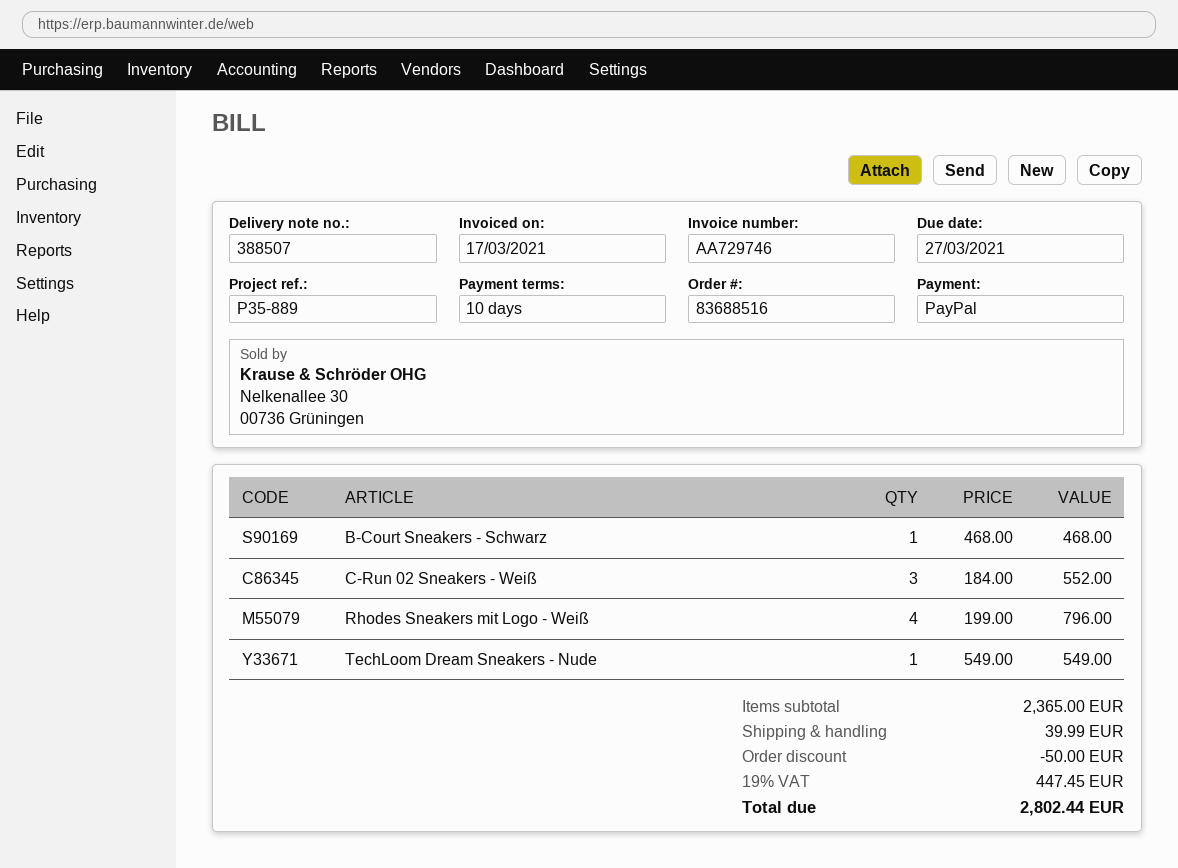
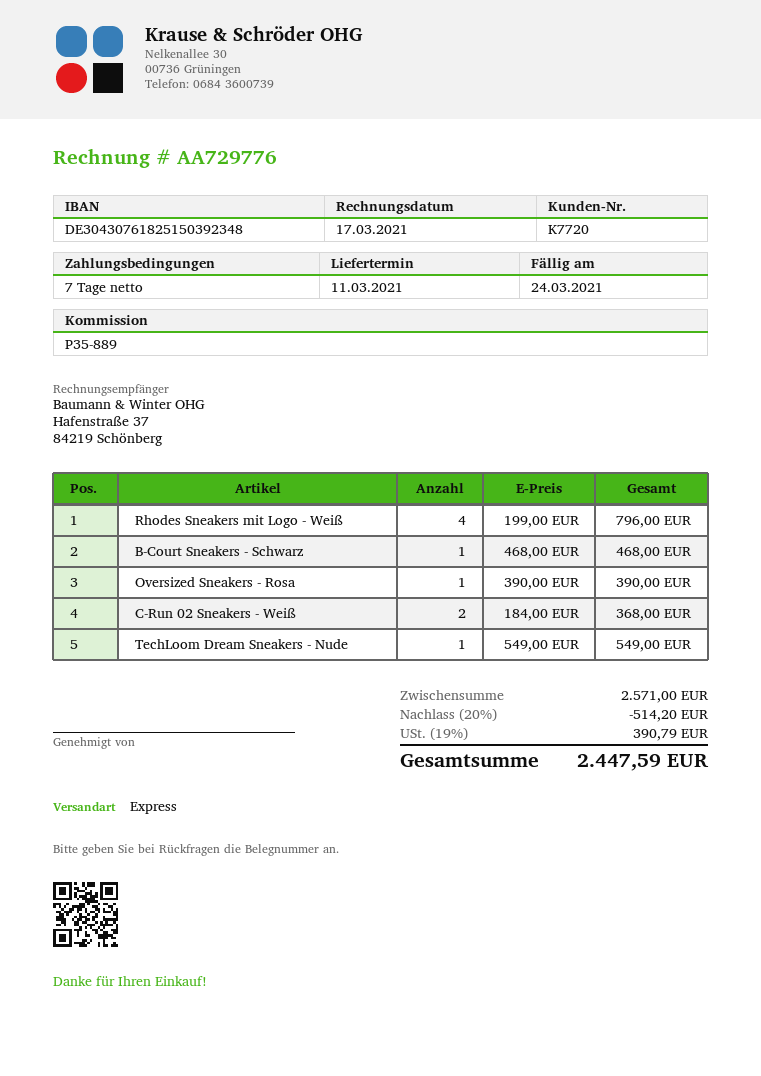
invoice number: AA729746 -> AA729776
payment terms: 10 days -> 7 days
due date: 2021-03-27 -> 2021-03-24
C-Run 02 Sneakers - Weiß: 3 x 184.00 = 552.00 -> 2 x 184.00 = 368.00
Oversized Sneakers - Rosa: none -> 1 x 390.00 = 390.00
subtotal: 2365.00 -> 2571.00
discount: 50.00 -> 514.20
shipping: 39.99 -> none
tax: 19% = 447.45 -> 19% = 390.79
total: 2802.44 -> 2447.59

